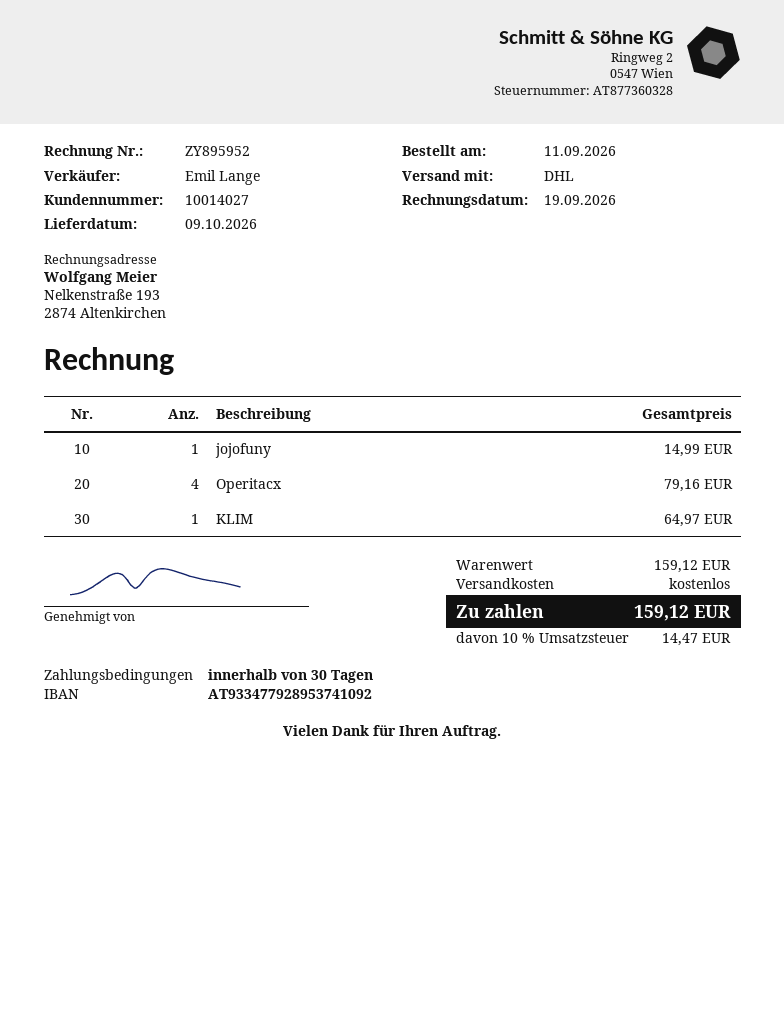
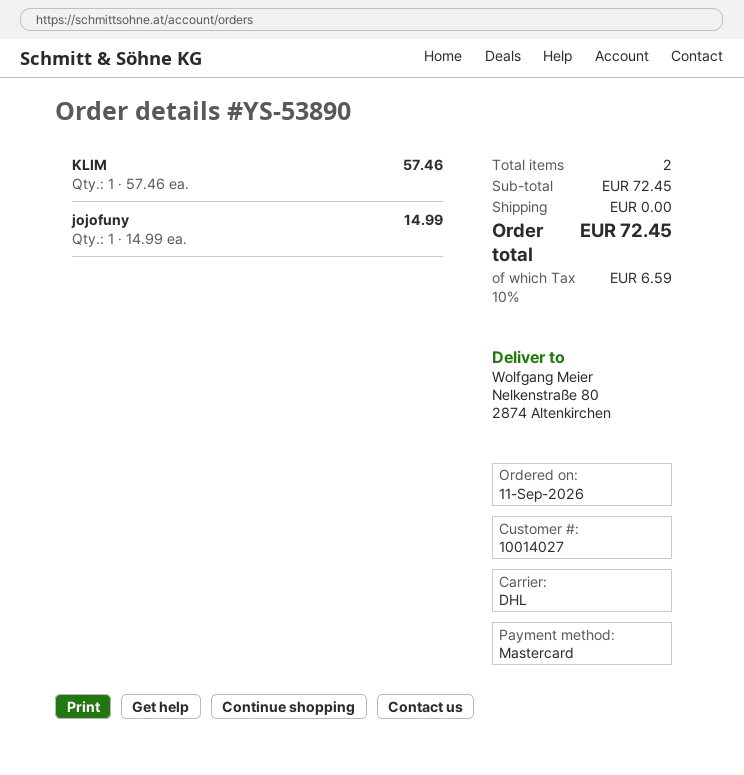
Operitacx: 4 for 79.16 -> none
KLIM: 1 for 64.97 -> 1 for 57.46
subtotal: 159.12 -> 72.45
tax: 10% = 14.47 -> 10% = 6.59
total: 159.12 -> 72.45

